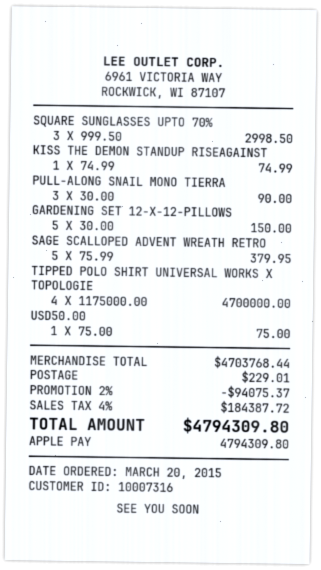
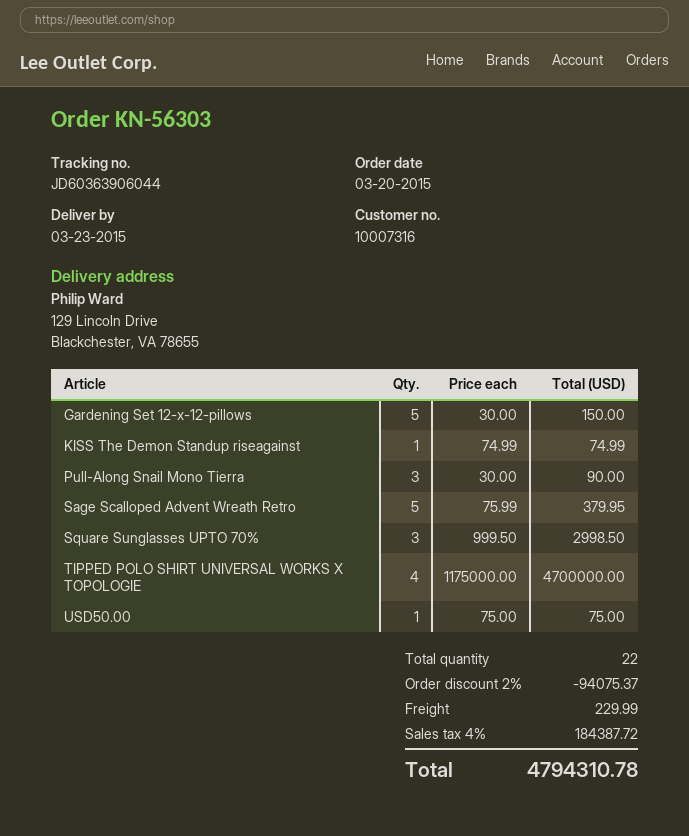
shipping: 229.01 -> 229.99
total: 4794309.80 -> 4794310.78

